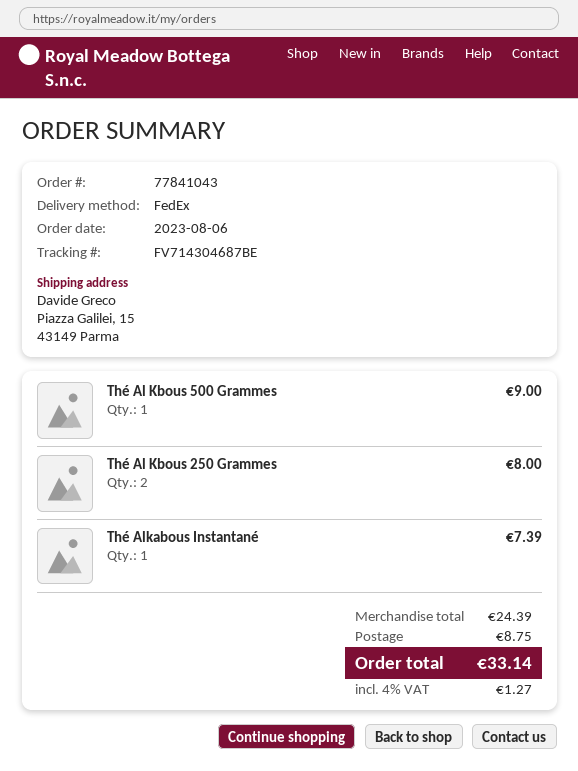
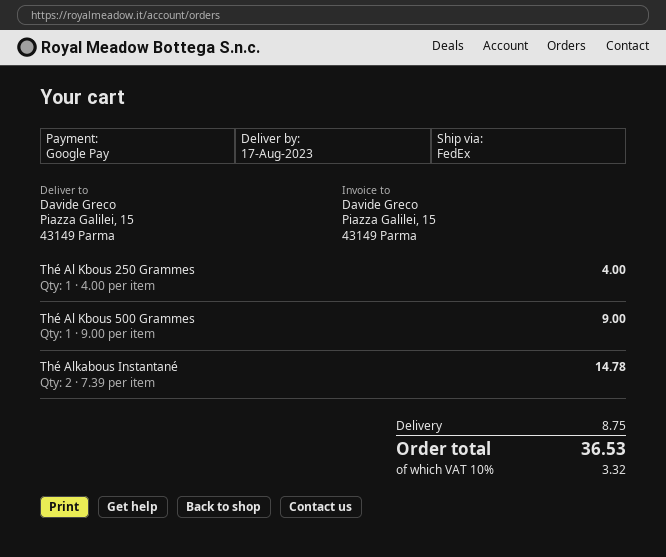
Thé Al Kbous 250 Grammes: 2 for 8.00 -> 1 for 4.00
Thé Alkabous Instantané: 1 for 7.39 -> 2 for 14.78
tax: 4% = 1.27 -> 10% = 3.32
total: 33.14 -> 36.53

